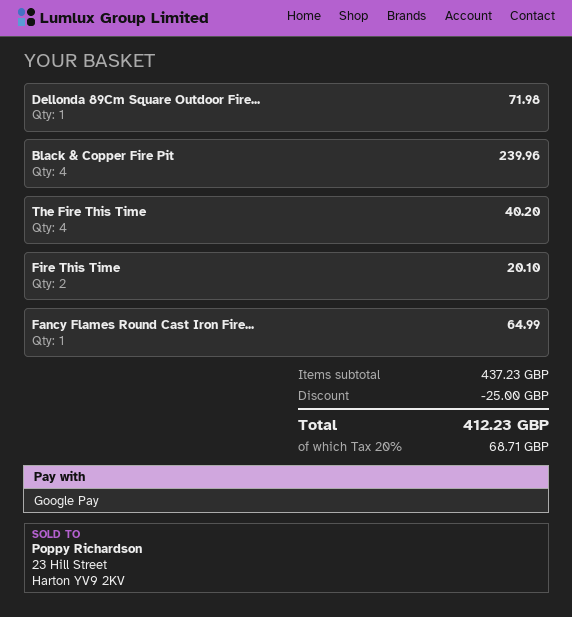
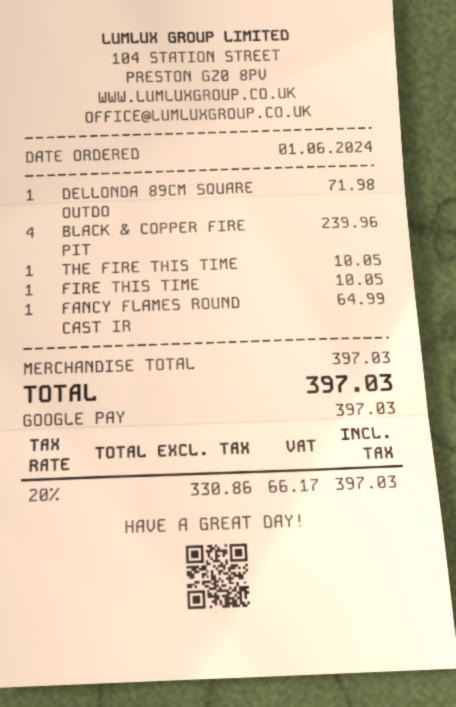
The Fire This Time: 4 for 40.20 -> 1 for 10.05
Fire This Time: 2 for 20.10 -> 1 for 10.05
subtotal: 437.23 -> 397.03
discount: 25.00 -> none
tax: 20% = 68.71 -> 20% = 66.17
total: 412.23 -> 397.03

